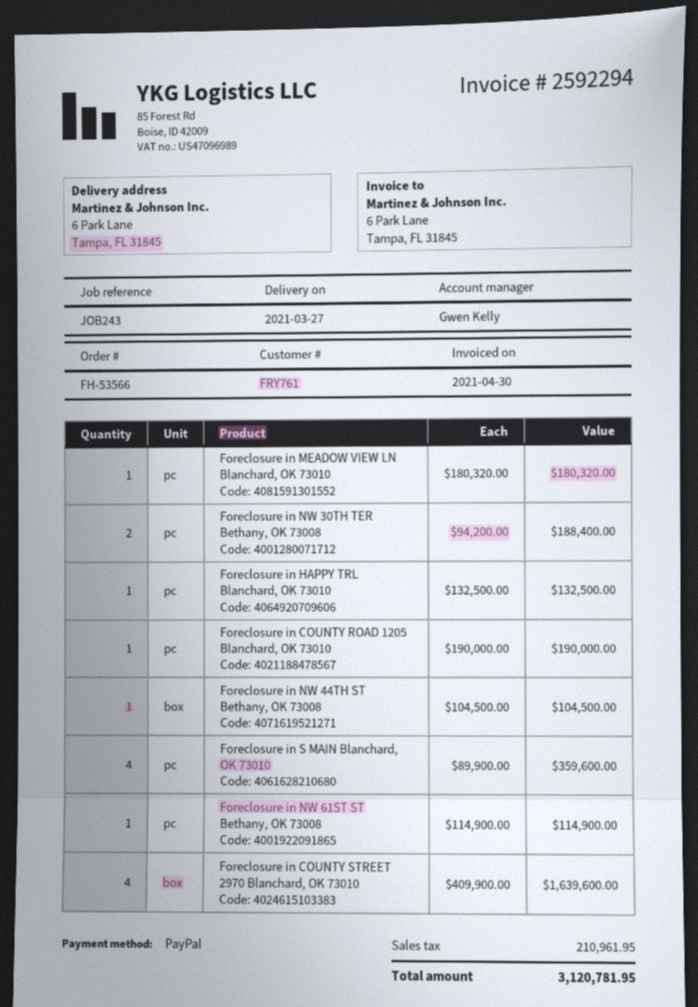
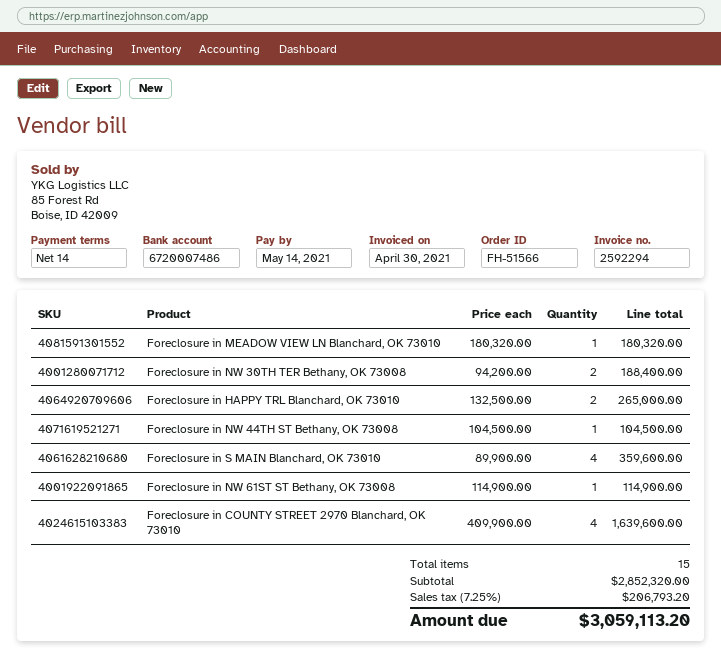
order number: FH-53566 -> FH-51566
Foreclosure in HAPPY TRL Blanchard, OK 73010: 1 x 132500.00 = 132500.00 -> 2 x 132500.00 = 265000.00
Foreclosure in COUNTY ROAD 1205 Blanchard, OK 73010: 1 x 190000.00 = 190000.00 -> none
tax: 210961.95 -> 206793.20
total: 3120781.95 -> 3059113.20

